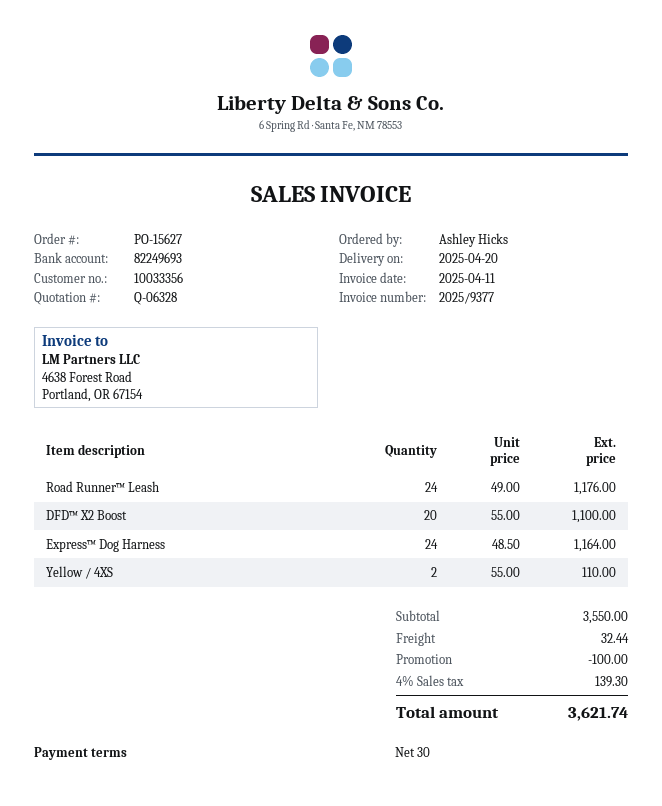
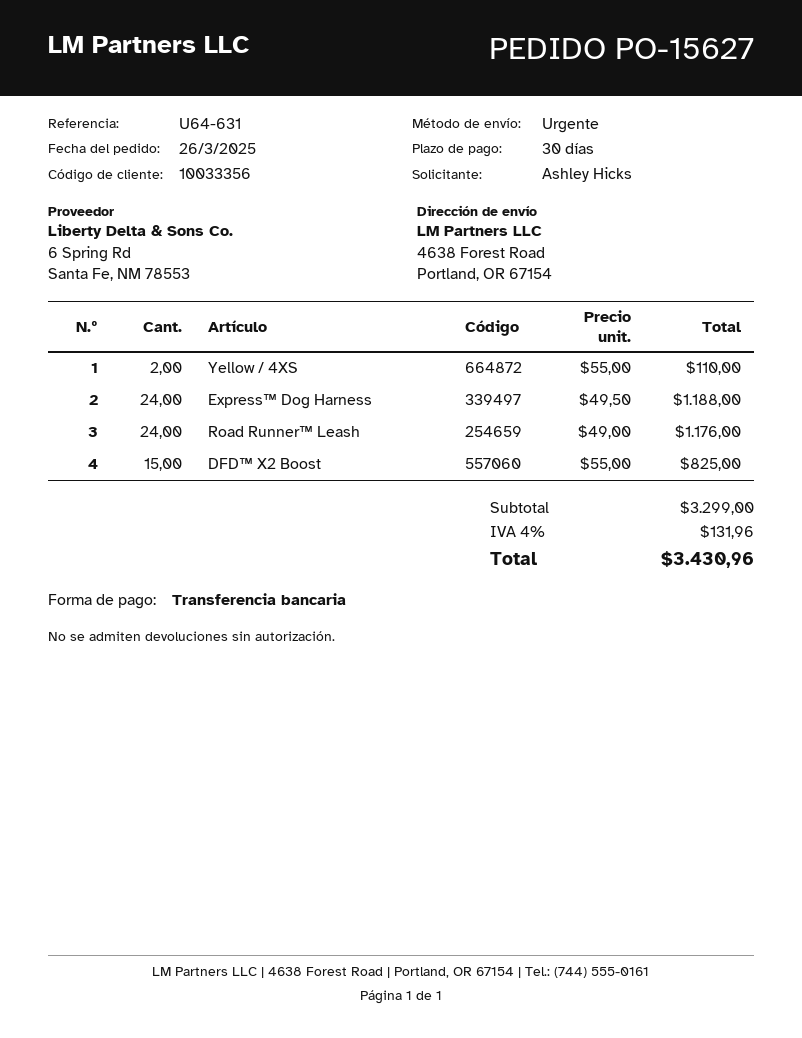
DFD™ X2 Boost: 20 x 55.00 = 1100.00 -> 15 x 55.00 = 825.00
Express™ Dog Harness: 24 x 48.50 = 1164.00 -> 24 x 49.50 = 1188.00
subtotal: 3550.00 -> 3299.00
discount: 100.00 -> none
shipping: 32.44 -> none
tax: 4% = 139.30 -> 4% = 131.96
total: 3621.74 -> 3430.96

